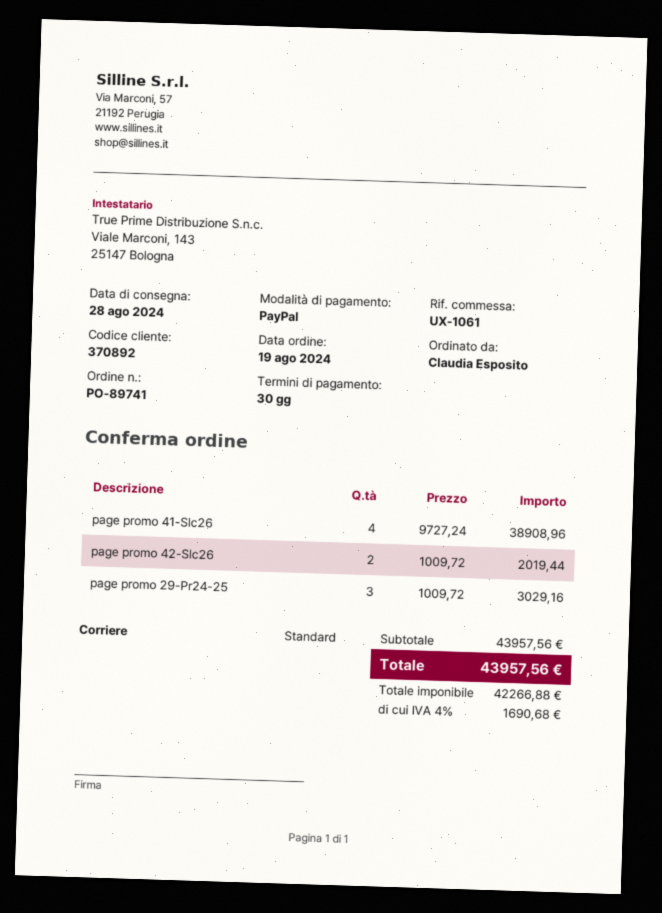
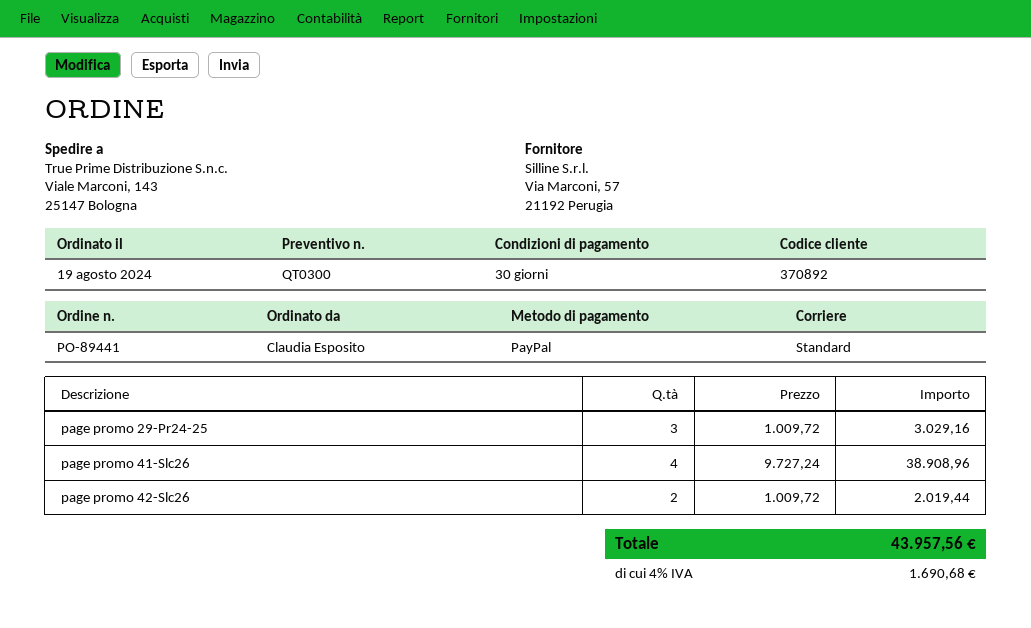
order number: PO-89741 -> PO-89441

